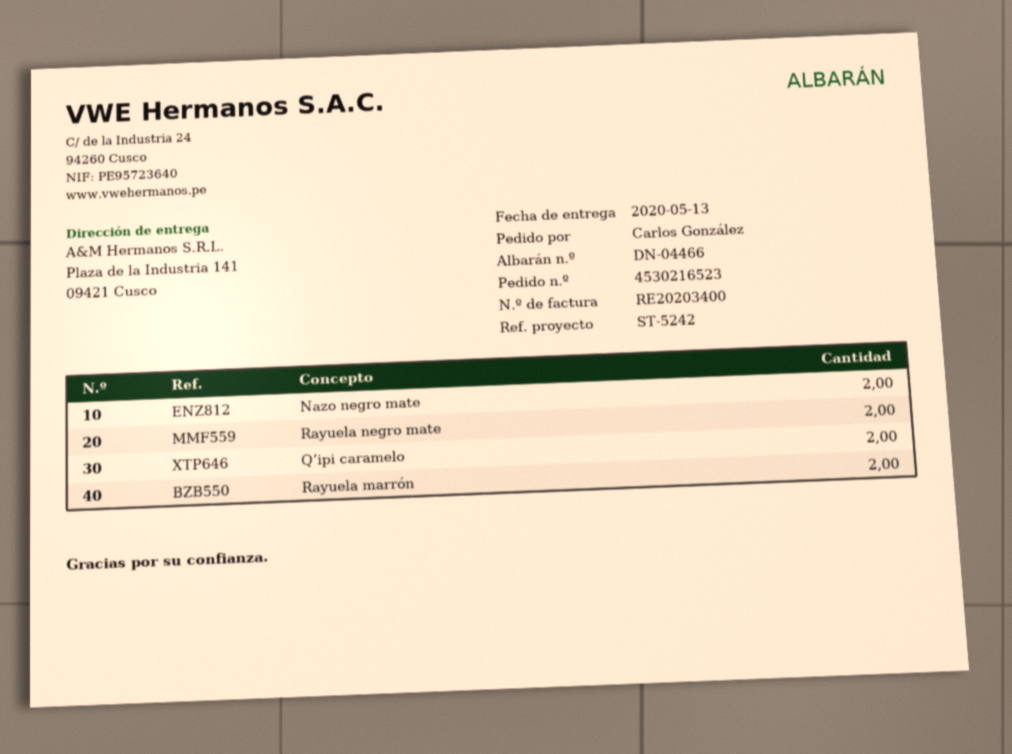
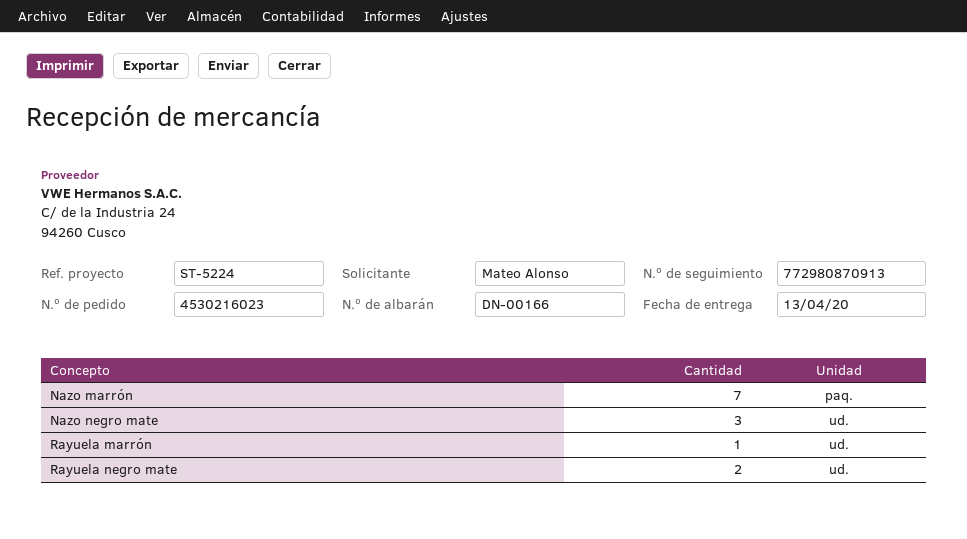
order number: 4530216523 -> 4530216023
delivery note number: DN-04466 -> DN-00166
delivery date: 2020-05-13 -> 2020-04-13
reference: ST-5242 -> ST-5224
ordered by: Carlos González -> Mateo Alonso
Nazo negro mate: 2 -> 3
Q’ipi caramelo: 2 -> none
Rayuela marrón: 2 -> 1
Nazo marrón: none -> 7

